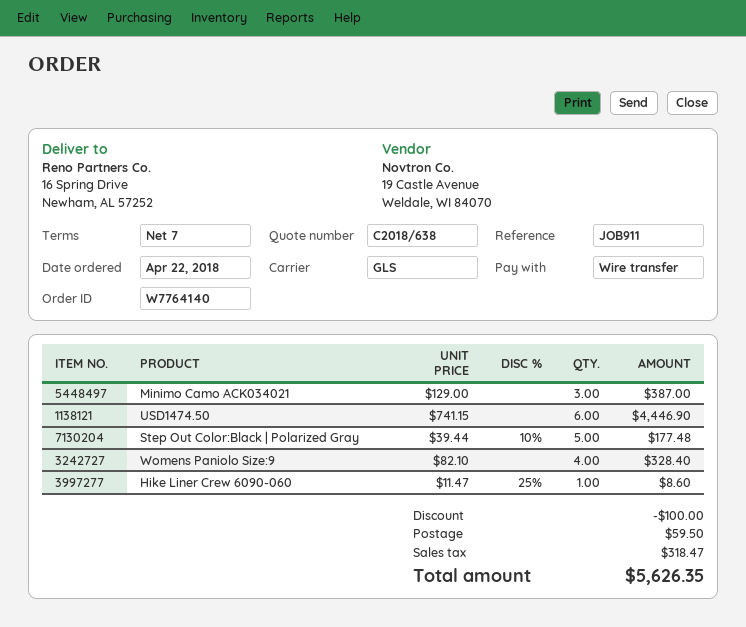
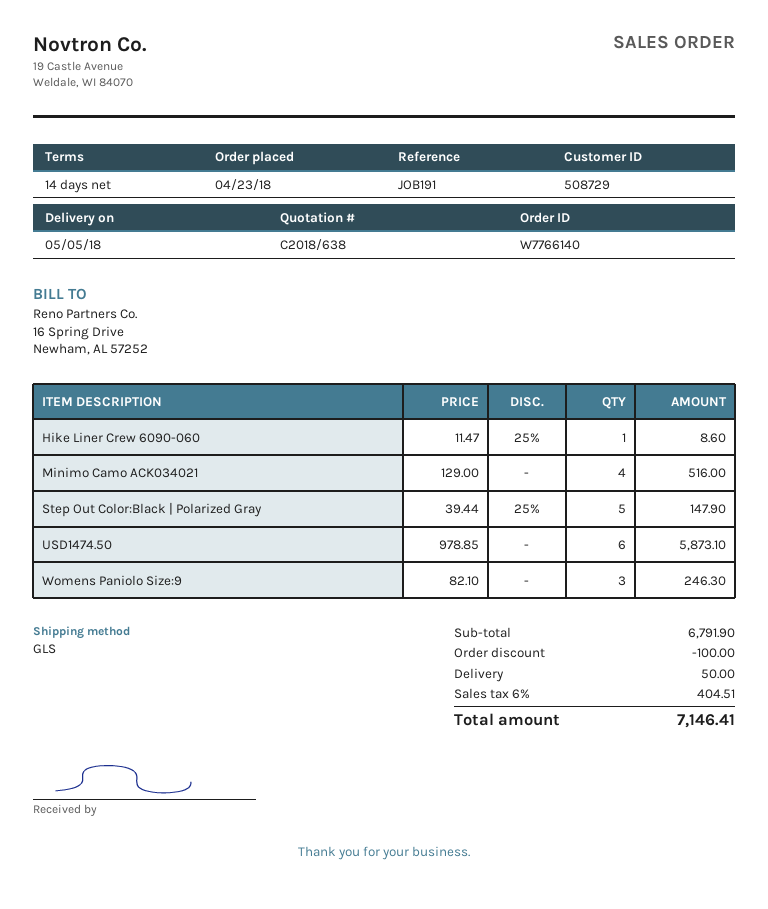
order number: W7764140 -> W7766140
order date: 2018-04-22 -> 2018-04-23
payment terms: 7 days -> 14 days
reference: JOB911 -> JOB191
Minimo Camo ACK034021: 3 x 129.00 = 387.00 -> 4 x 129.00 = 516.00
USD1474.50: 6 x 741.15 = 4446.90 -> 6 x 978.85 = 5873.10
Step Out Color:Black | Polarized Gray: 5 x 39.44 - 10% = 177.48 -> 5 x 39.44 - 25% = 147.90
Womens Paniolo Size:9: 4 x 82.10 = 328.40 -> 3 x 82.10 = 246.30
shipping: 59.50 -> 50.00
tax: 318.47 -> 404.51
total: 5626.35 -> 7146.41

